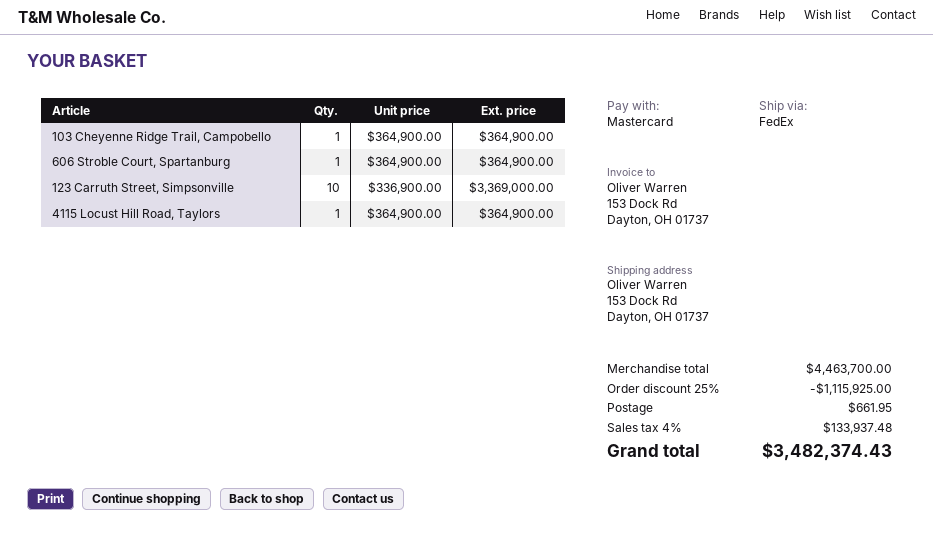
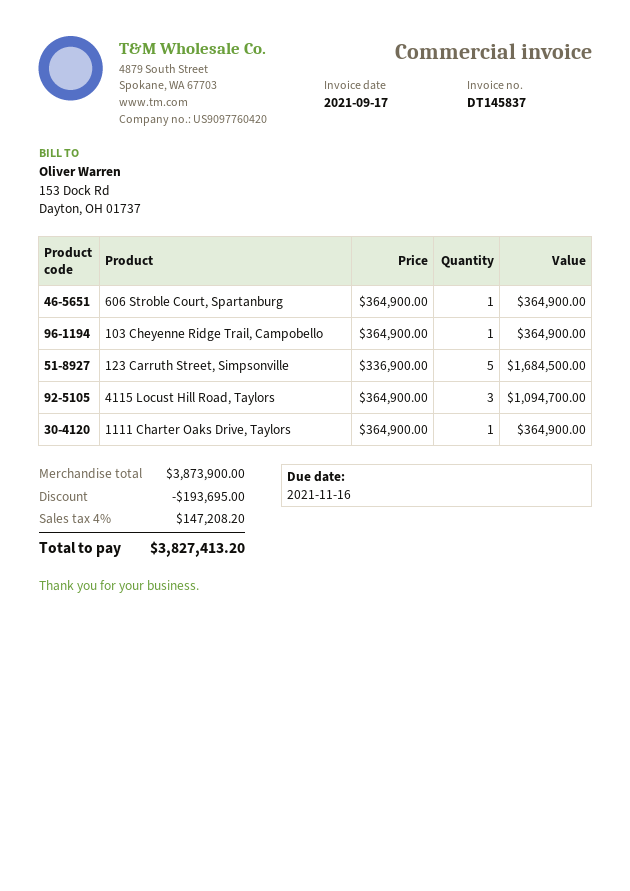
123 Carruth Street, Simpsonville: 10 x 336900.00 = 3369000.00 -> 5 x 336900.00 = 1684500.00
4115 Locust Hill Road, Taylors: 1 x 364900.00 = 364900.00 -> 3 x 364900.00 = 1094700.00
1111 Charter Oaks Drive, Taylors: none -> 1 x 364900.00 = 364900.00
subtotal: 4463700.00 -> 3873900.00
discount: 1115925.00 -> 193695.00
shipping: 661.95 -> none
tax: 4% = 133937.48 -> 4% = 147208.20
total: 3482374.43 -> 3827413.20

